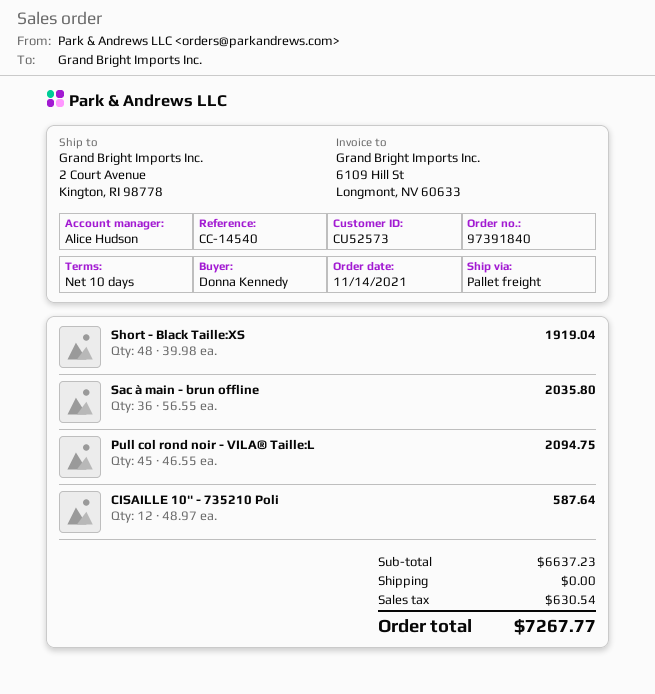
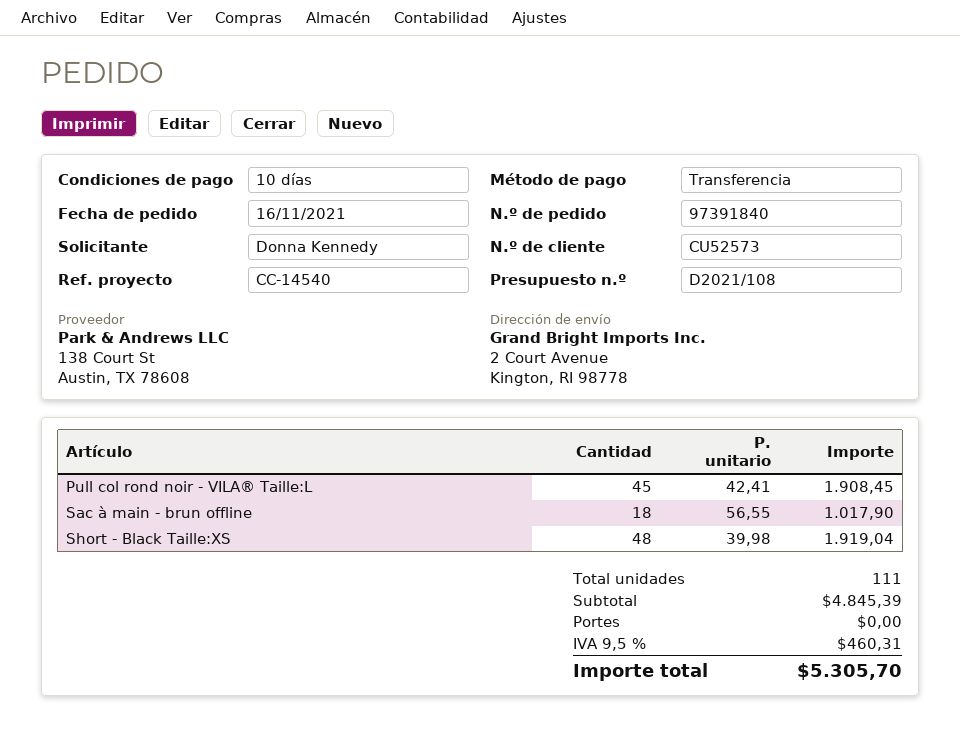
order date: 2021-11-14 -> 2021-11-16
Sac à main - brun offline: 36 x 56.55 = 2035.80 -> 18 x 56.55 = 1017.90
Pull col rond noir - VILA® Taille:L: 45 x 46.55 = 2094.75 -> 45 x 42.41 = 1908.45
CISAILLE 10'' - 735210 Poli: 12 x 48.97 = 587.64 -> none
subtotal: 6637.23 -> 4845.39
tax: 630.54 -> 460.31
total: 7267.77 -> 5305.70

